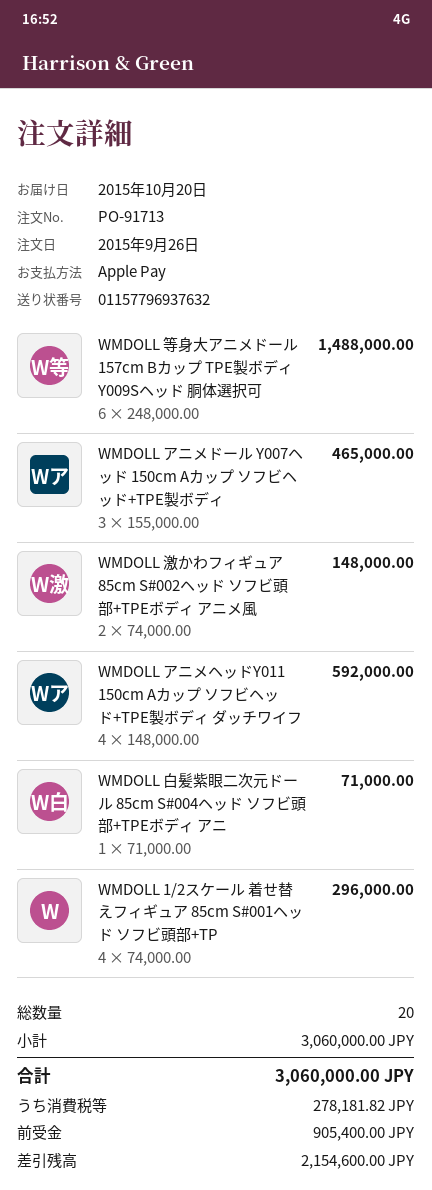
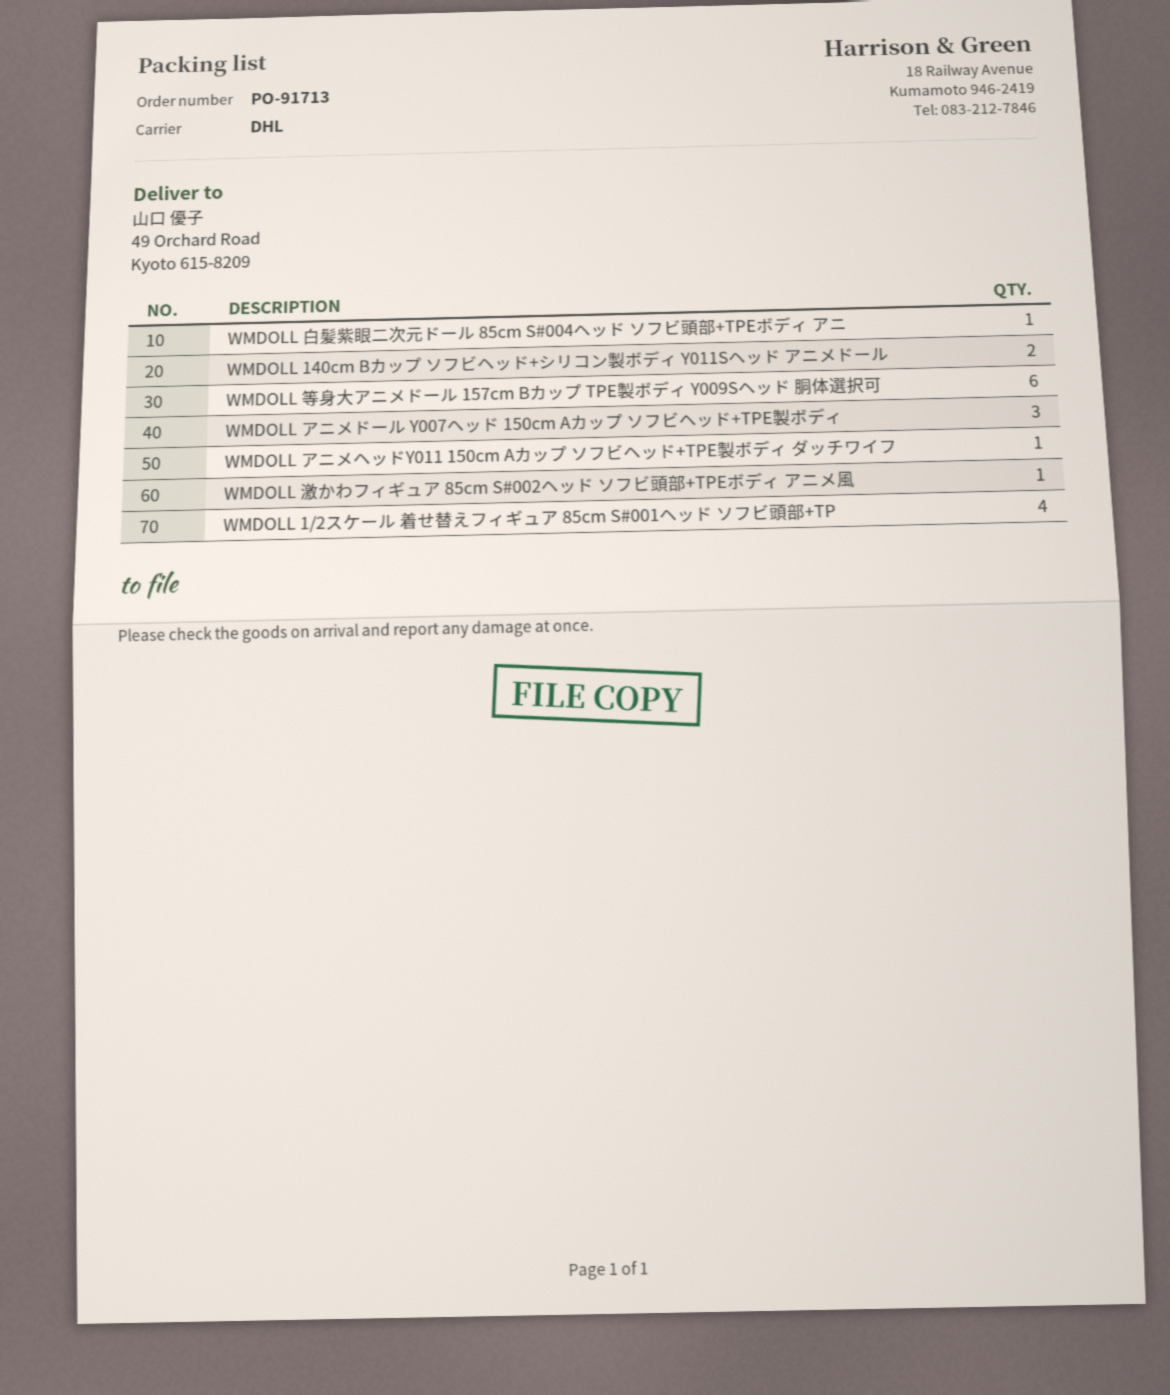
WMDOLL 激かわフィギュア 85cm S#002ヘッド ソフビ頭部+TPEボディ アニメ風: 2 -> 1
WMDOLL アニメヘッドY011 150cm Aカップ ソフビヘッド+TPE製ボディ ダッチワイフ: 4 -> 1
WMDOLL 140cm Bカップ ソフビヘッド+シリコン製ボディ Y011Sヘッド アニメドール: none -> 2

